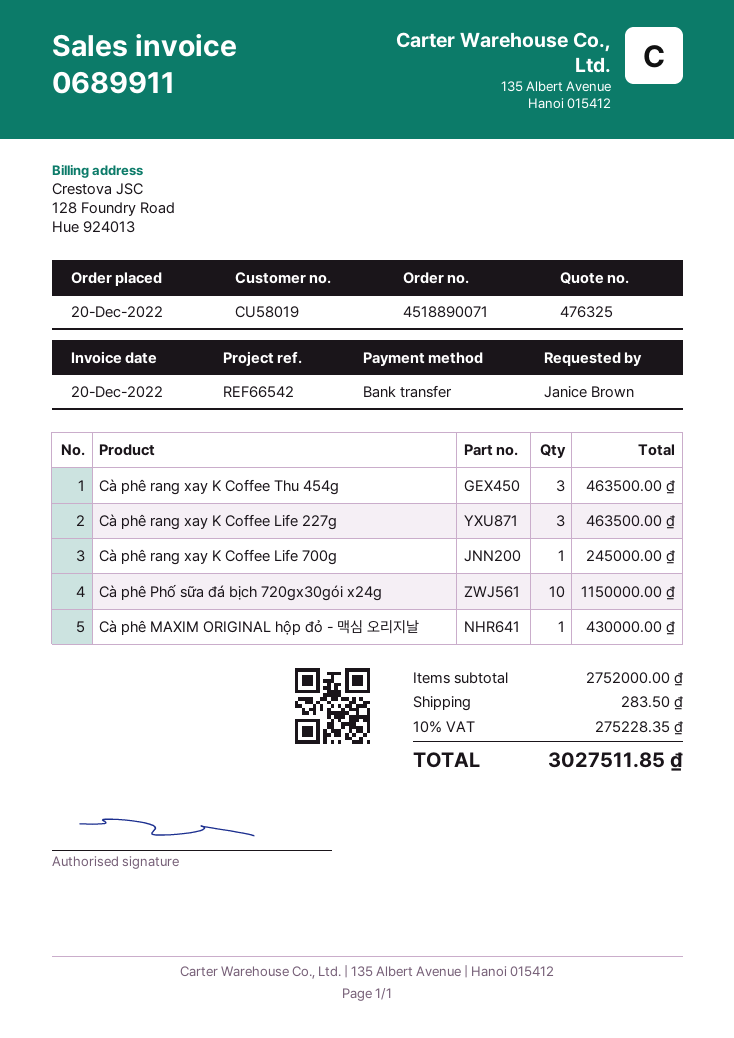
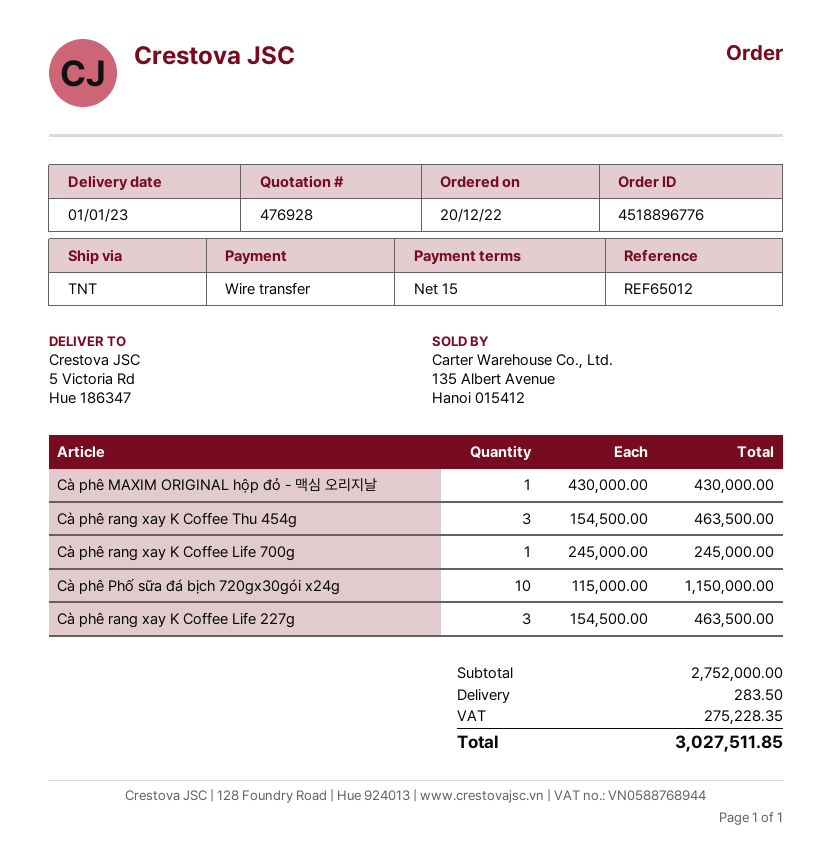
quote number: 476325 -> 476928
order number: 4518890071 -> 4518896776
reference: REF66542 -> REF65012

